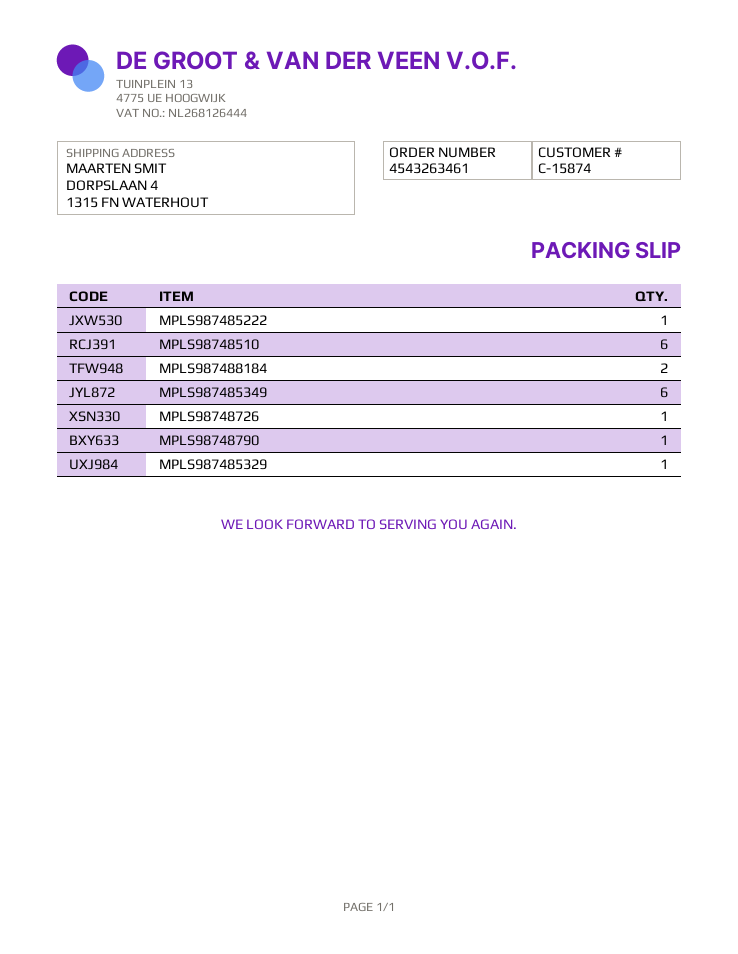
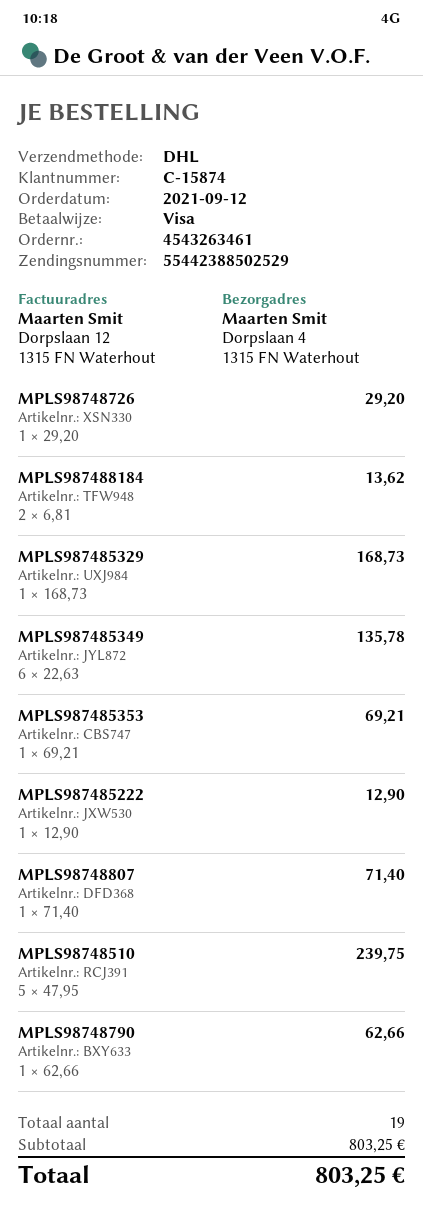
MPLS98748510: 6 -> 5
MPLS987485353: none -> 1
MPLS98748807: none -> 1

